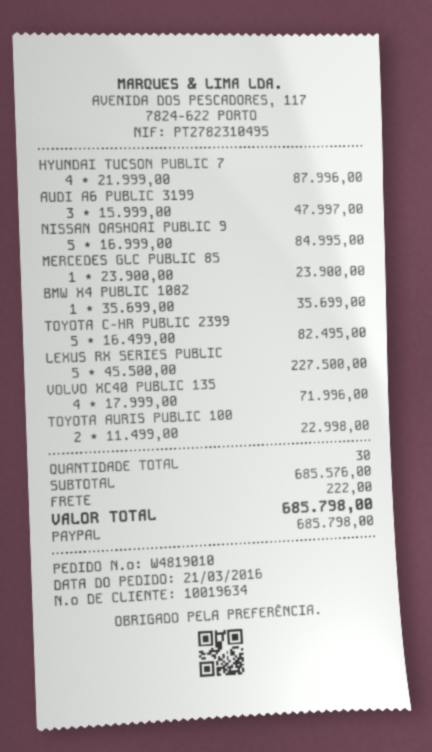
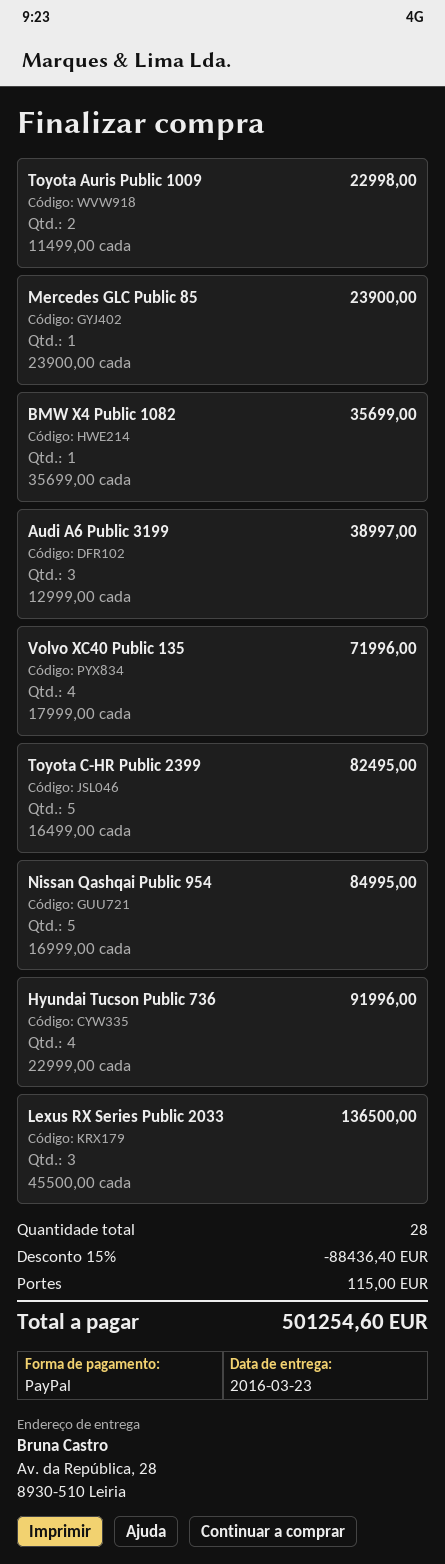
HYUNDAI TUCSON PUBLIC 7: 4 x 21999.00 = 87996.00 -> 4 x 22999.00 = 91996.00
AUDI A6 PUBLIC 3199: 3 x 15999.00 = 47997.00 -> 3 x 12999.00 = 38997.00
LEXUS RX SERIES PUBLIC: 5 x 45500.00 = 227500.00 -> 3 x 45500.00 = 136500.00
total quantity: 30 -> 28
discount: none -> 15% = 88436.40
shipping: 222.00 -> 115.00
total: 685798.00 -> 501254.60

